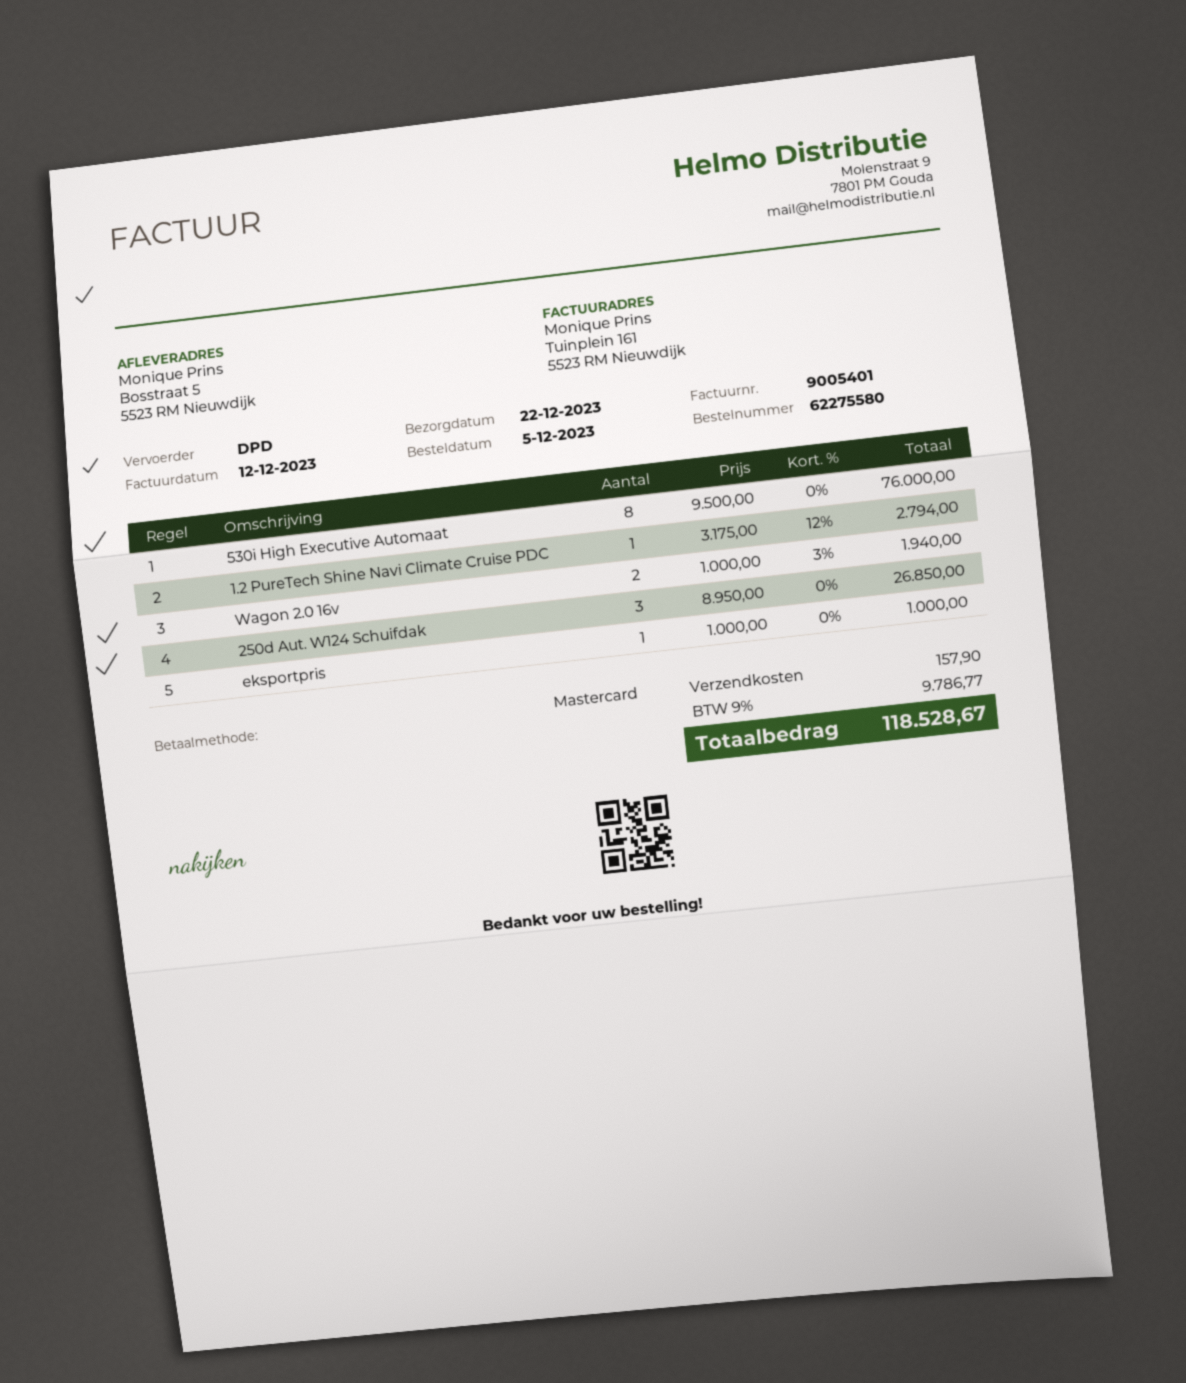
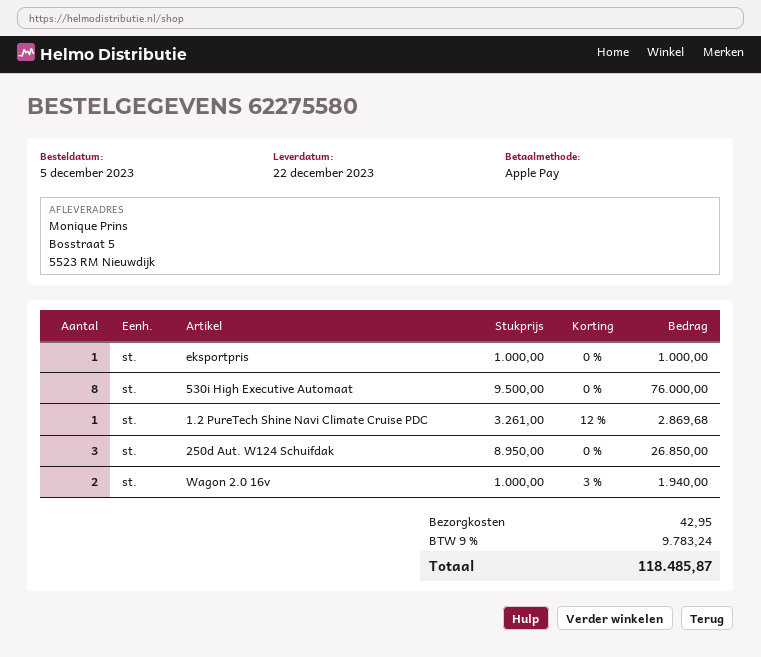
payment method: Mastercard -> Apple Pay
1.2 PureTech Shine Navi Climate Cruise PDC: 1 x 3175.00 - 12% = 2794.00 -> 1 x 3261.00 - 12% = 2869.68
shipping: 157.90 -> 42.95
tax: 9% = 9786.77 -> 9% = 9783.24
total: 118528.67 -> 118485.87

